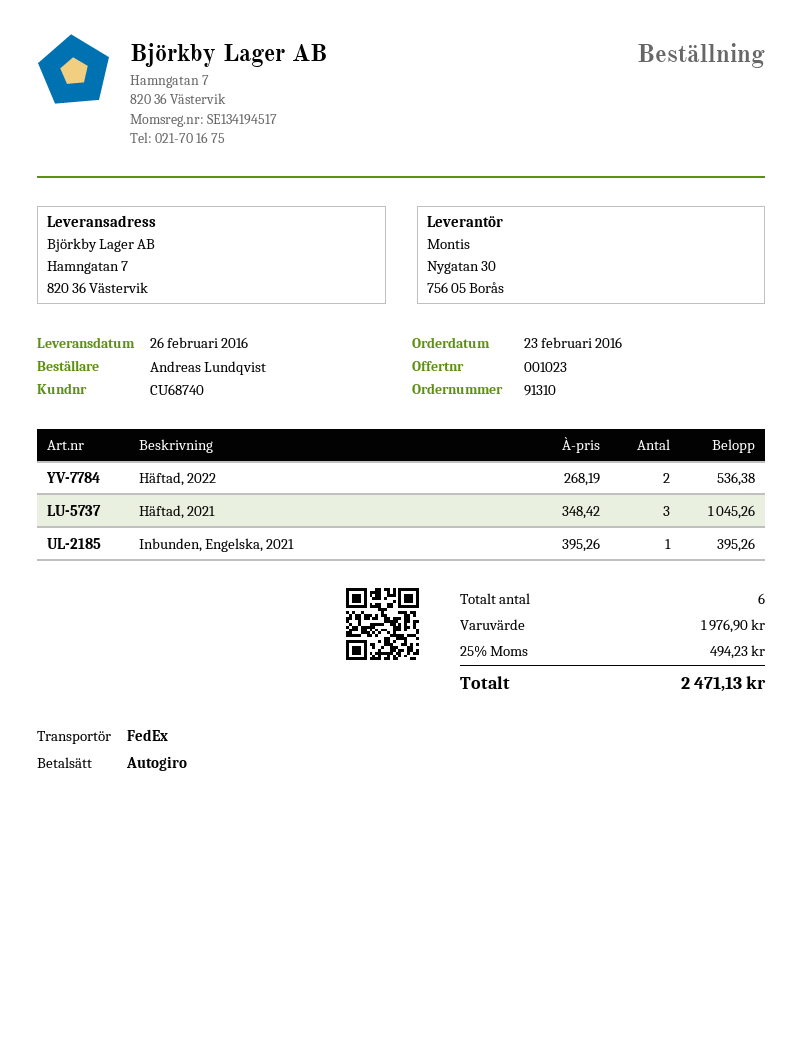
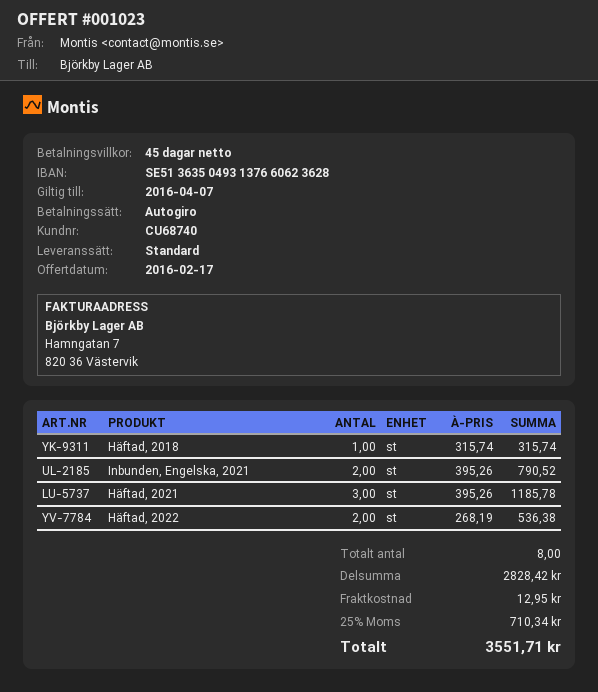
shipping method: FedEx -> standard
Häftad, 2021: 3 x 348.42 = 1045.26 -> 3 x 395.26 = 1185.78
Inbunden, Engelska, 2021: 1 x 395.26 = 395.26 -> 2 x 395.26 = 790.52
Häftad, 2018: none -> 1 x 315.74 = 315.74
total quantity: 6 -> 8
subtotal: 1976.90 -> 2828.42
shipping: none -> 12.95
tax: 25% = 494.23 -> 25% = 710.34
total: 2471.13 -> 3551.71

